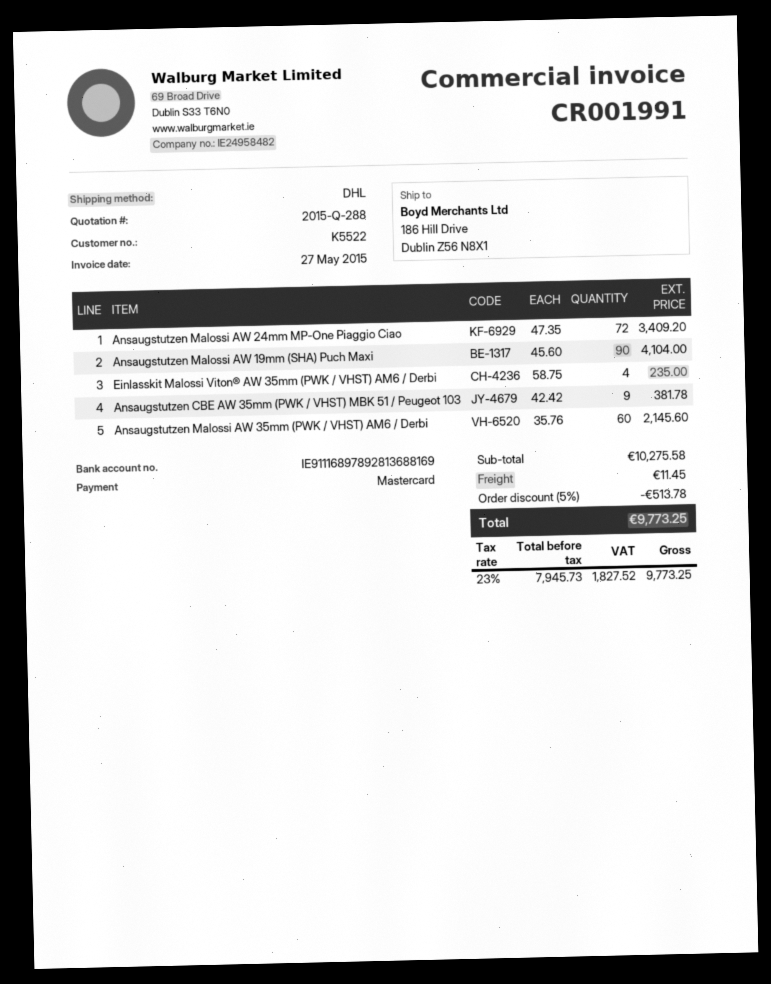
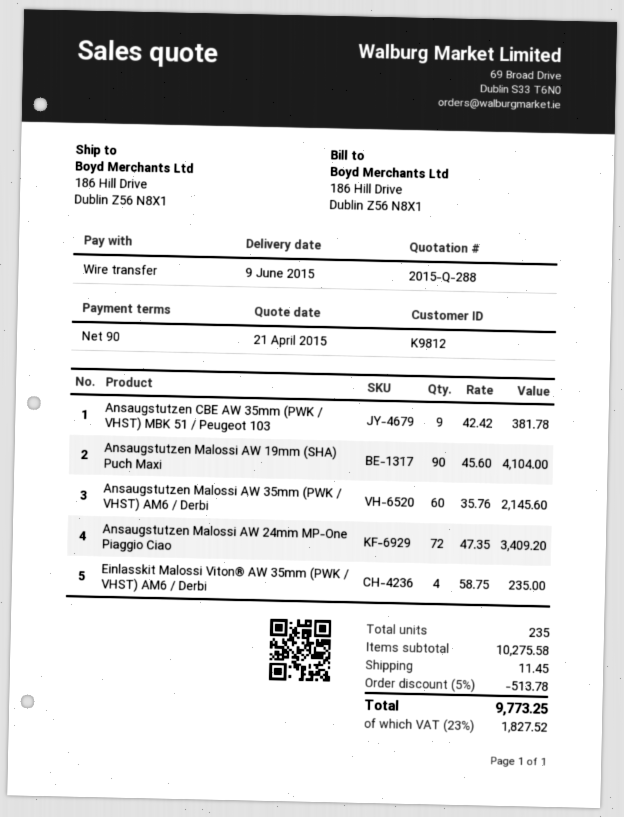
customer number: K5522 -> K9812
payment method: Mastercard -> bank transfer

